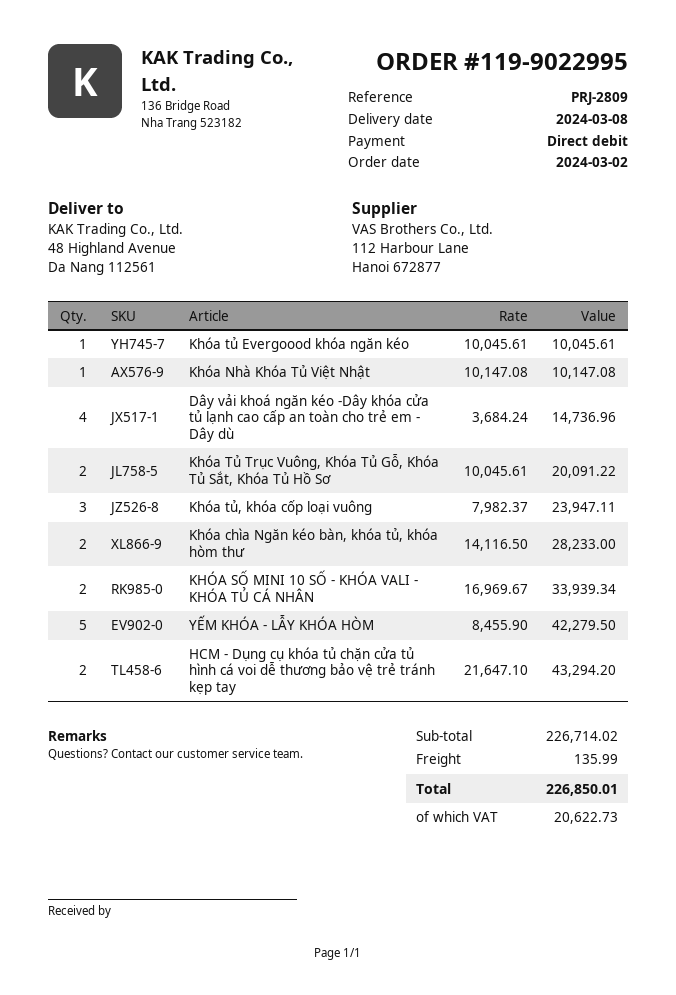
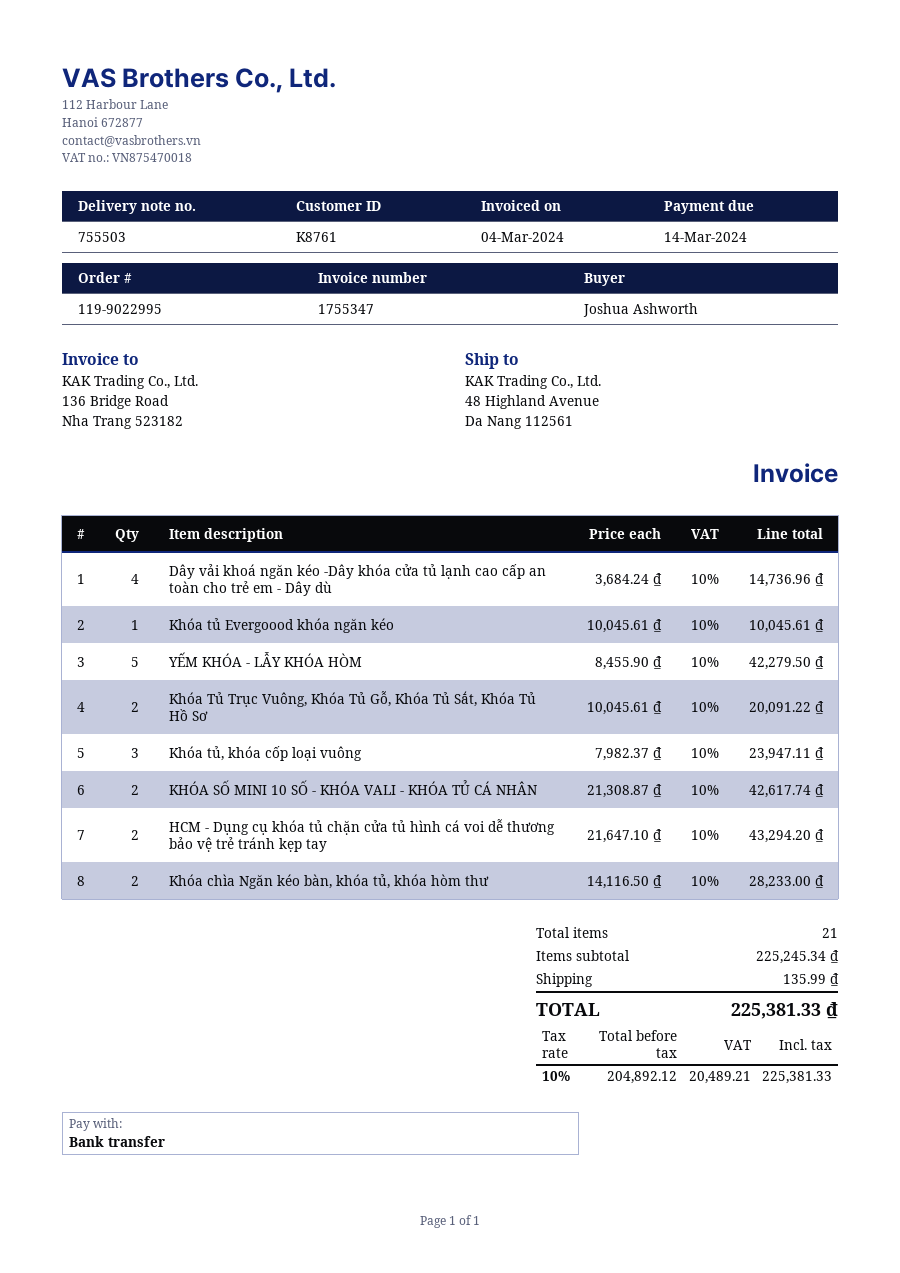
payment method: direct debit -> bank transfer
Khóa Nhà Khóa Tủ Việt Nhật: 1 x 10147.08 = 10147.08 -> none
KHÓA SỐ MINI 10 SỐ - KHÓA VALI - KHÓA TỦ CÁ NHÂN: 2 x 16969.67 = 33939.34 -> 2 x 21308.87 = 42617.74
subtotal: 226714.02 -> 225245.34
tax: 20622.73 -> 20489.21
total: 226850.01 -> 225381.33

